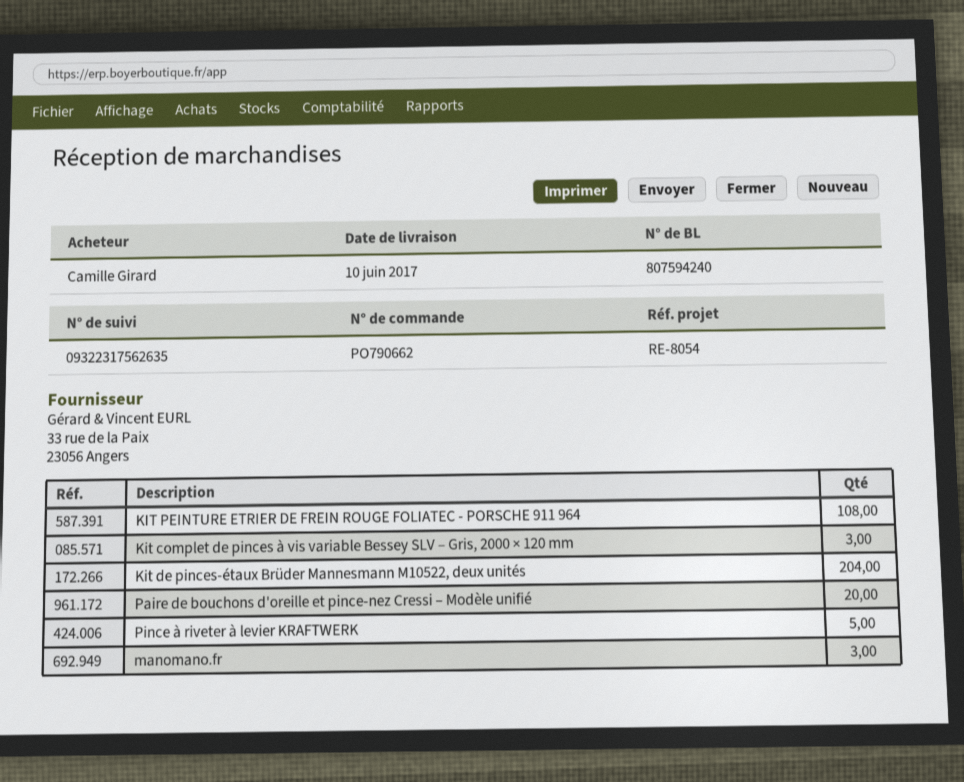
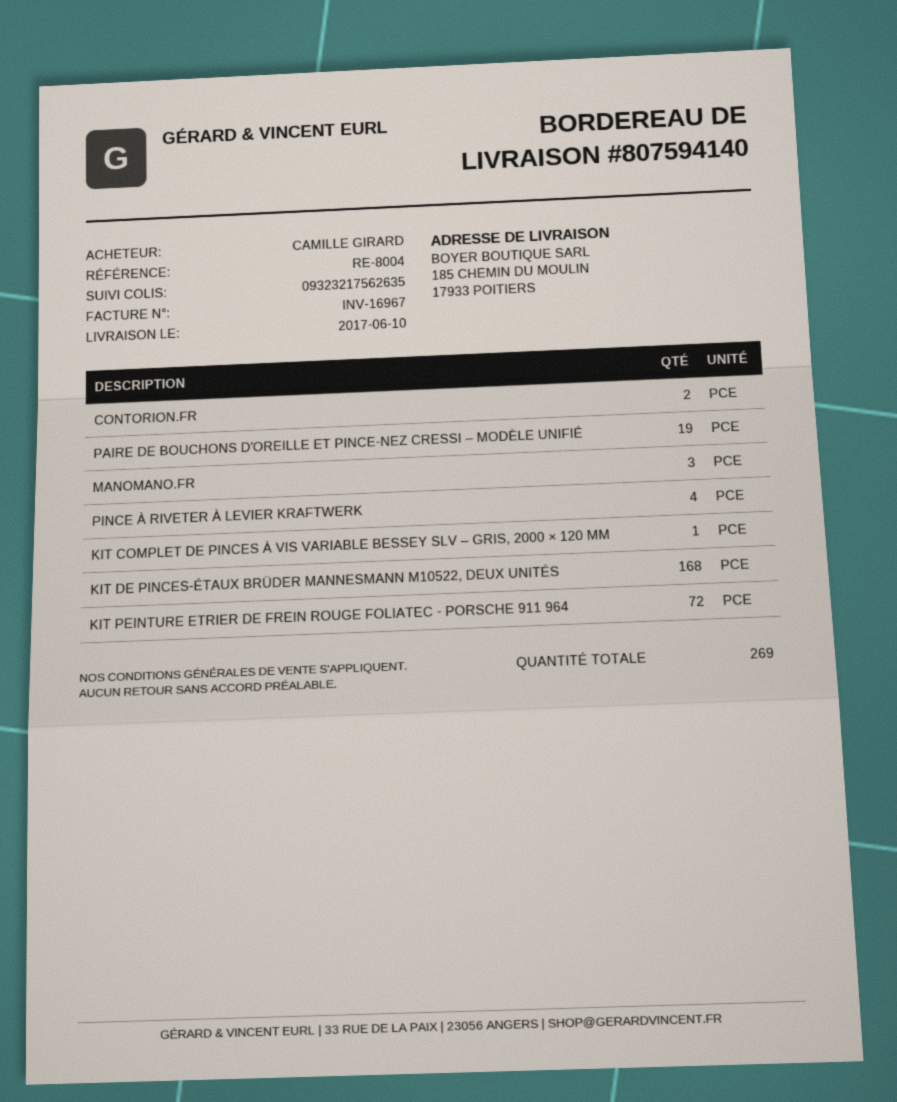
delivery note number: 807594240 -> 807594140
reference: RE-8054 -> RE-8004
tracking number: 09322317562635 -> 09323217562635
KIT PEINTURE ETRIER DE FREIN ROUGE FOLIATEC - PORSCHE 911 964: 108 -> 72
Kit complet de pinces à vis variable Bessey SLV – Gris, 2000 × 120 mm: 3 -> 1
Kit de pinces-étaux Brüder Mannesmann M10522, deux unités: 204 -> 168
Paire de bouchons d'oreille et pince‑nez Cressi – Modèle unifié: 20 -> 19
Pince à riveter à levier KRAFTWERK: 5 -> 4
CONTORION.FR: none -> 2

